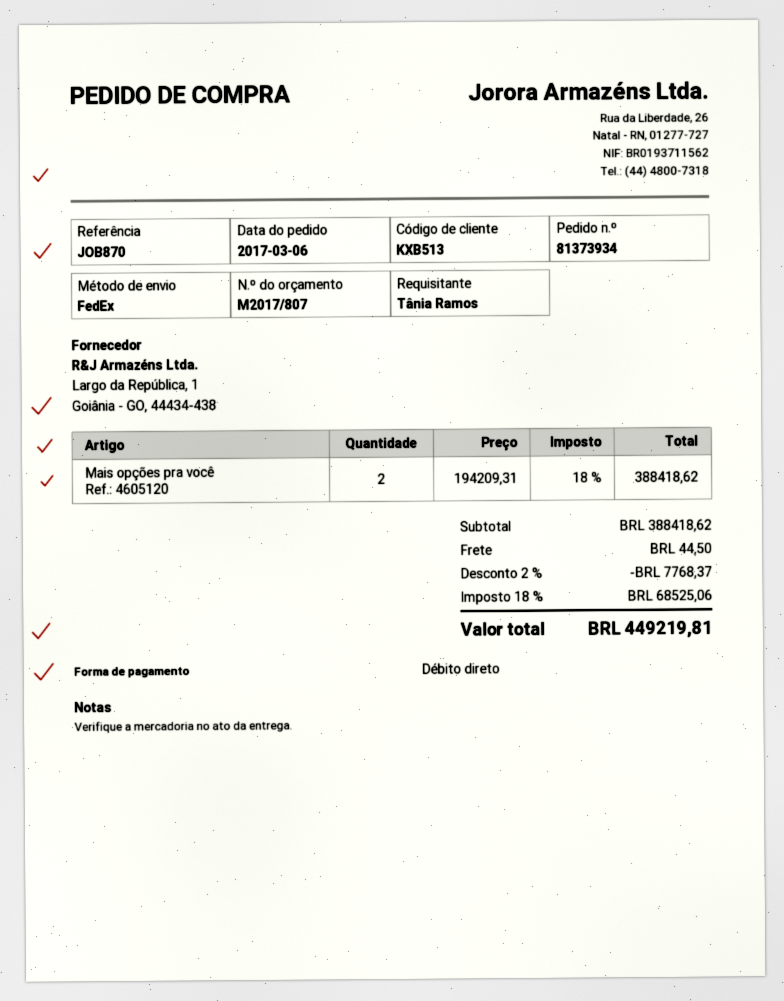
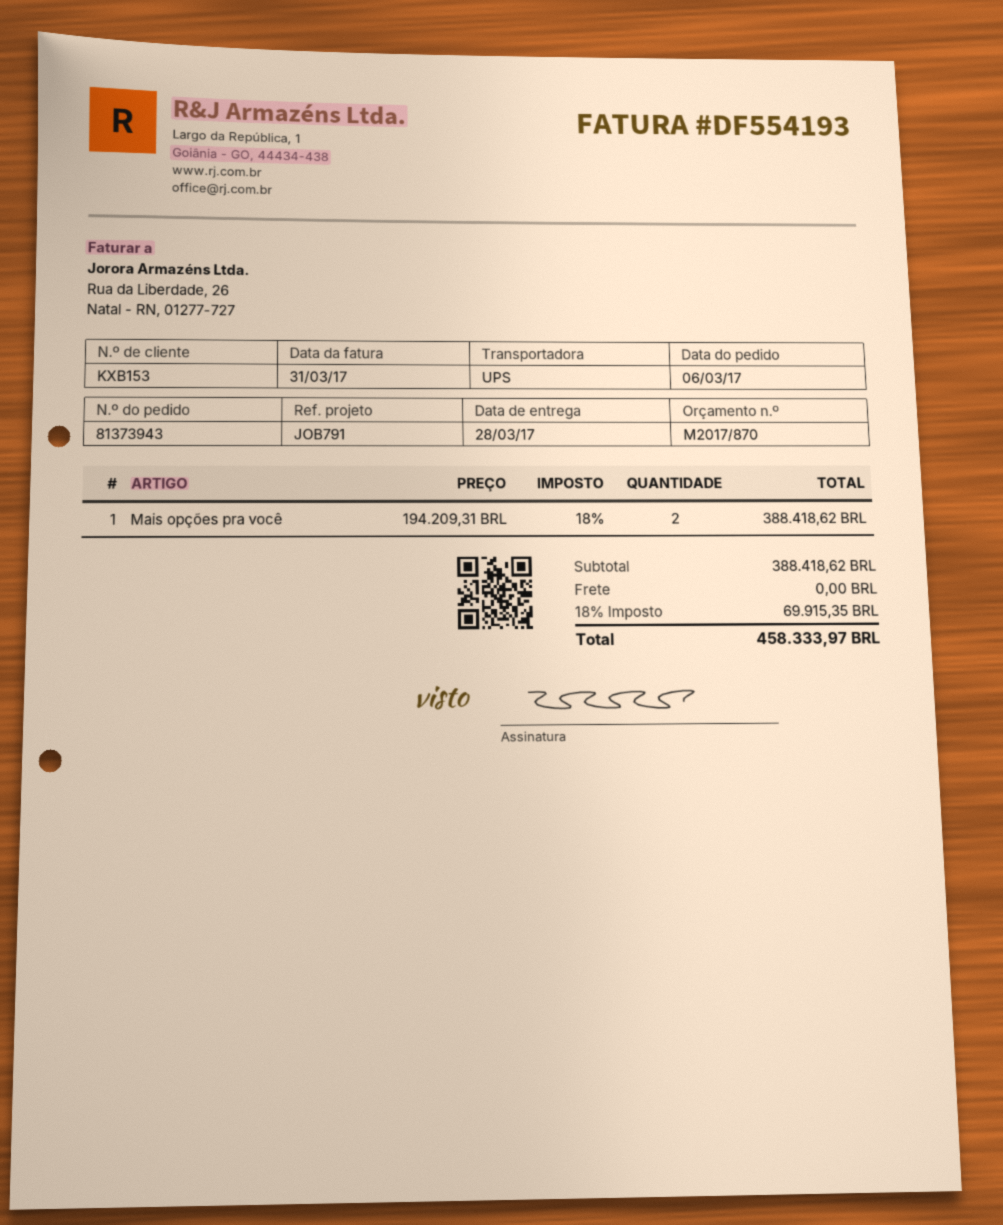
quote number: M2017/807 -> M2017/870
order number: 81373934 -> 81373943
customer number: KXB513 -> KXB153
reference: JOB870 -> JOB791
shipping method: FedEx -> UPS
discount: 2% = 7768.37 -> none
shipping: 44.50 -> 0.00
tax: 18% = 68525.06 -> 18% = 69915.35
total: 449219.81 -> 458333.97

